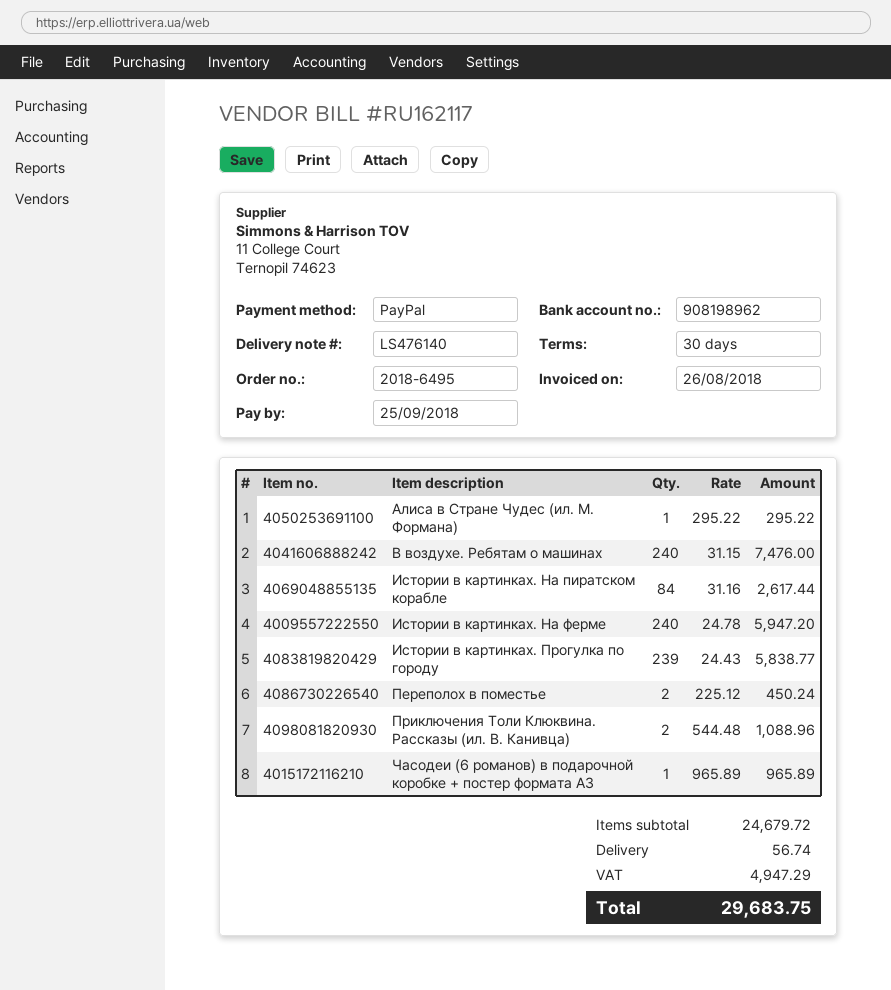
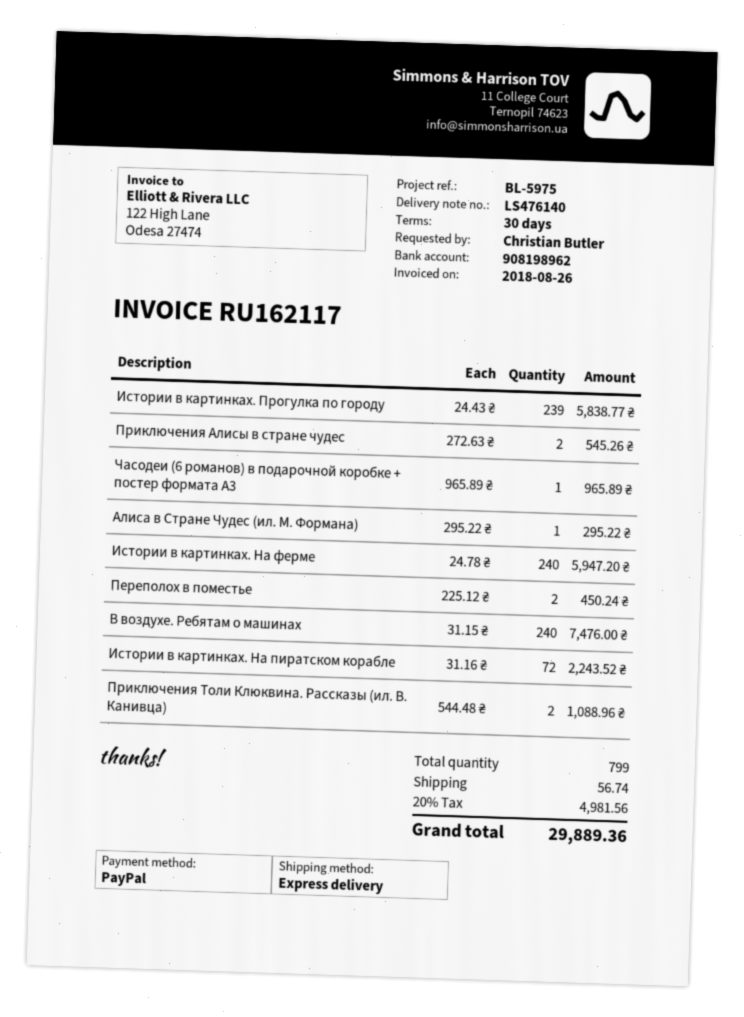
Истории в картинках. На пиратском корабле: 84 x 31.16 = 2617.44 -> 72 x 31.16 = 2243.52
Приключения Алисы в стране чудес: none -> 2 x 272.63 = 545.26
tax: 4947.29 -> 4981.56
total: 29683.75 -> 29889.36

